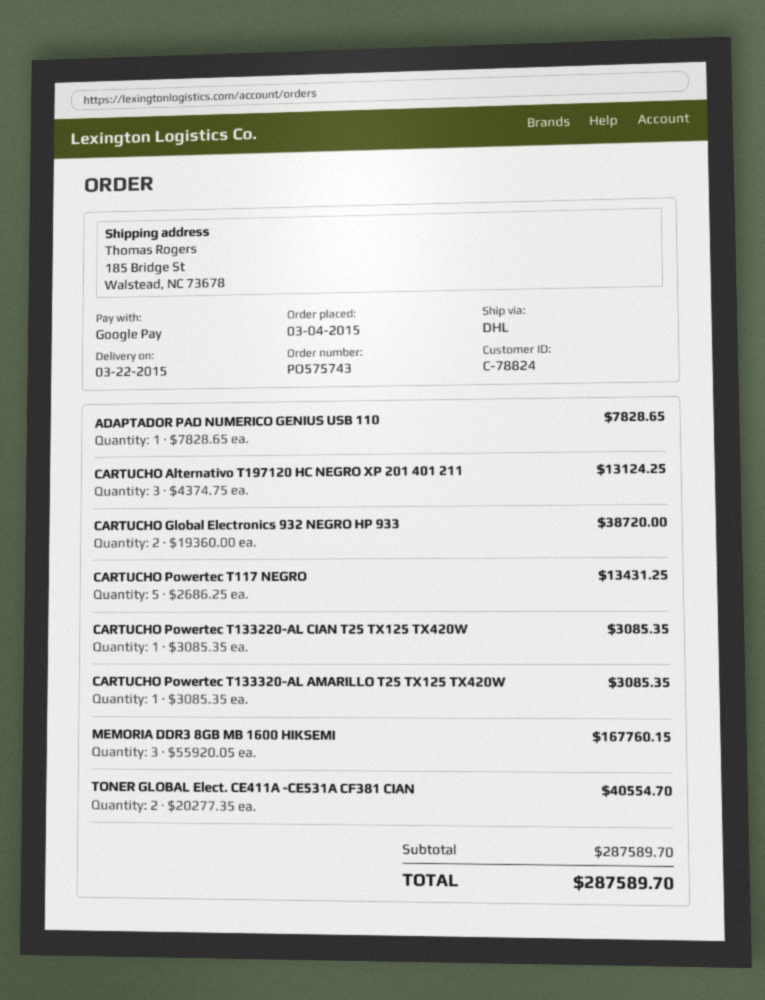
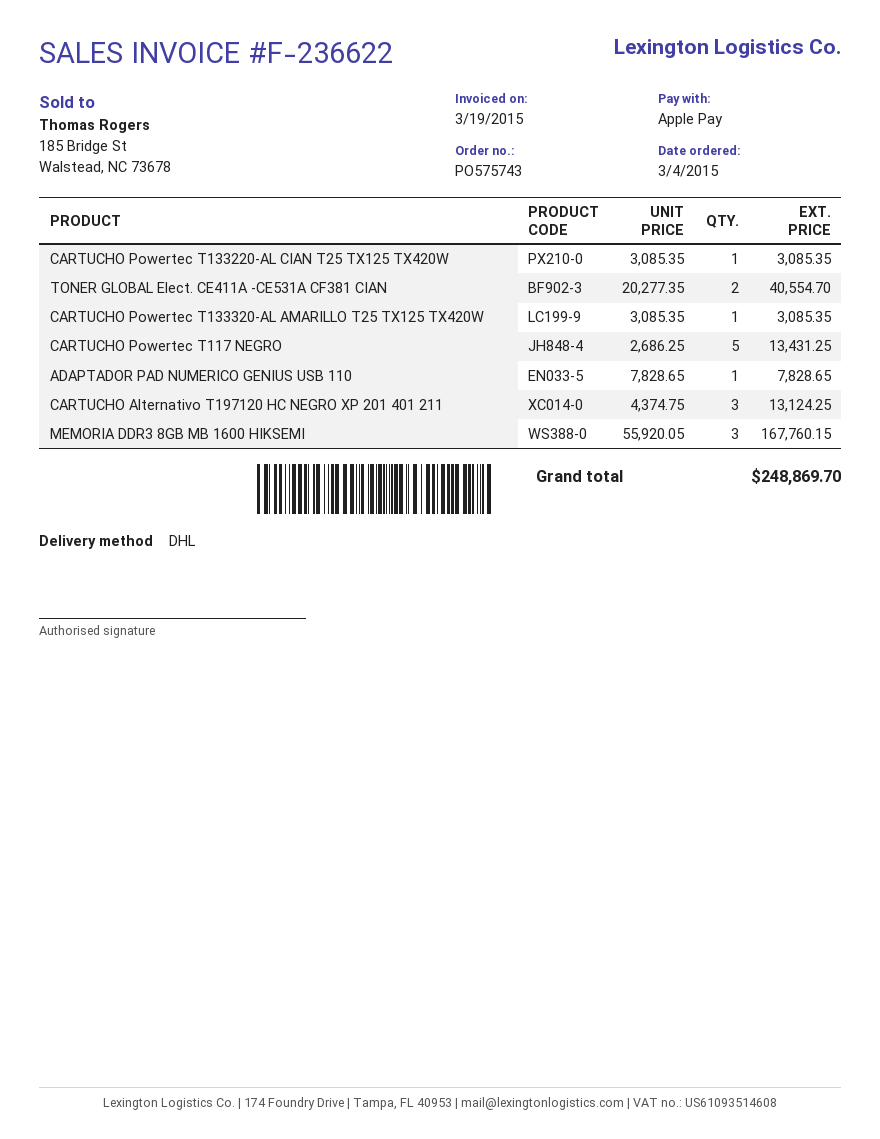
payment method: Google Pay -> Apple Pay
CARTUCHO Global Electronics 932 NEGRO HP 933: 2 x 19360.00 = 38720.00 -> none
total: 287589.70 -> 248869.70

